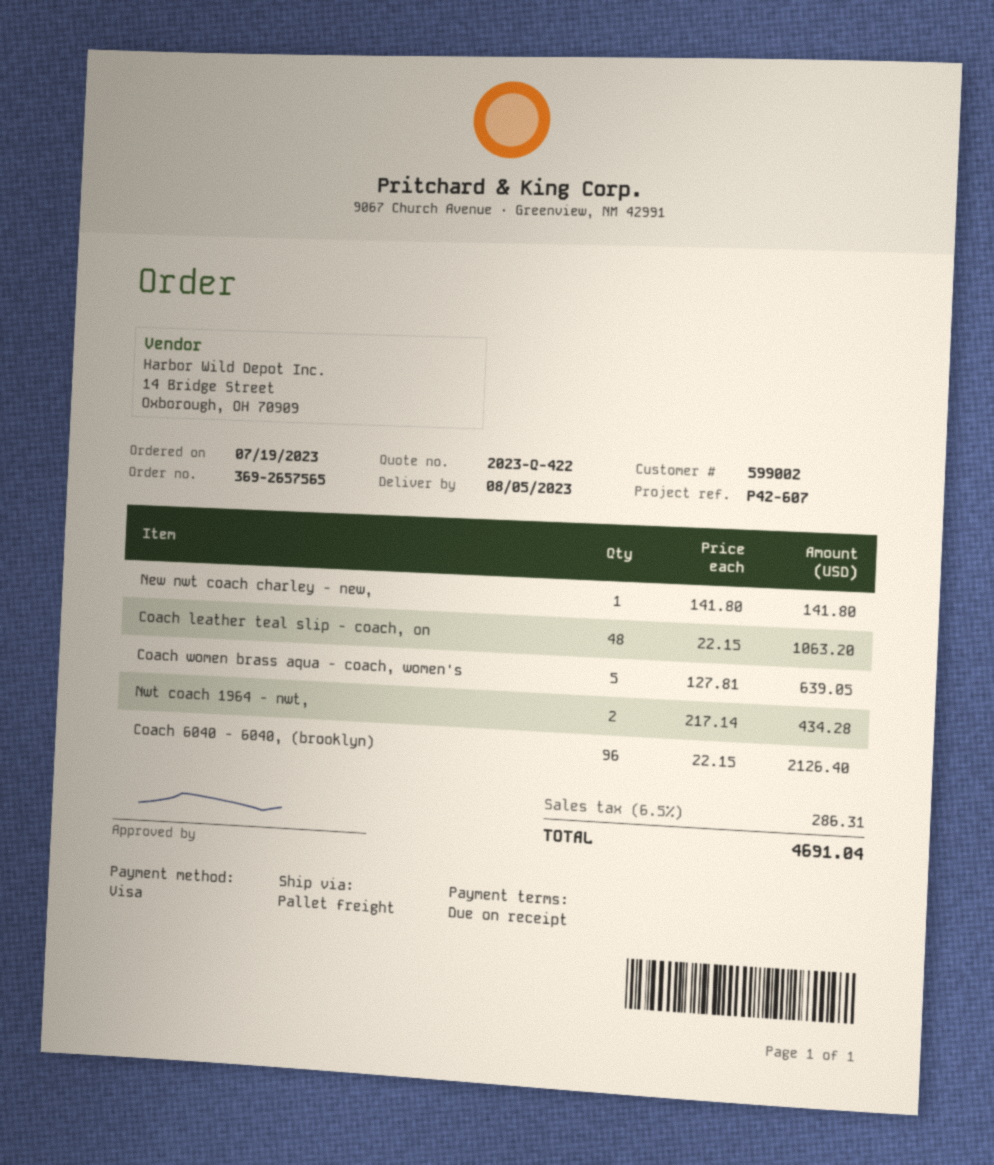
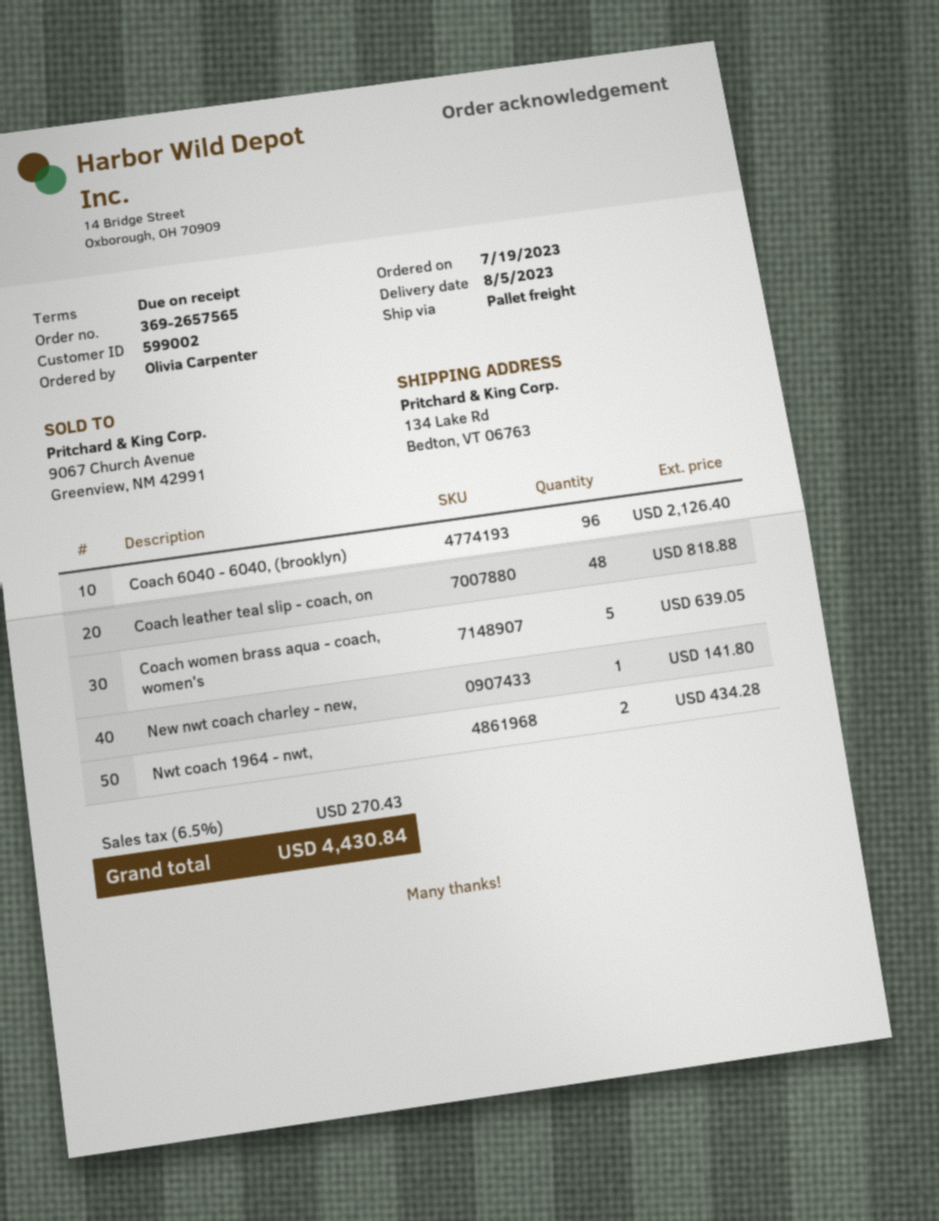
Coach leather teal slip - coach, on: 48 for 1063.20 -> 48 for 818.88
tax: 6.5% = 286.31 -> 6.5% = 270.43
total: 4691.04 -> 4430.84

